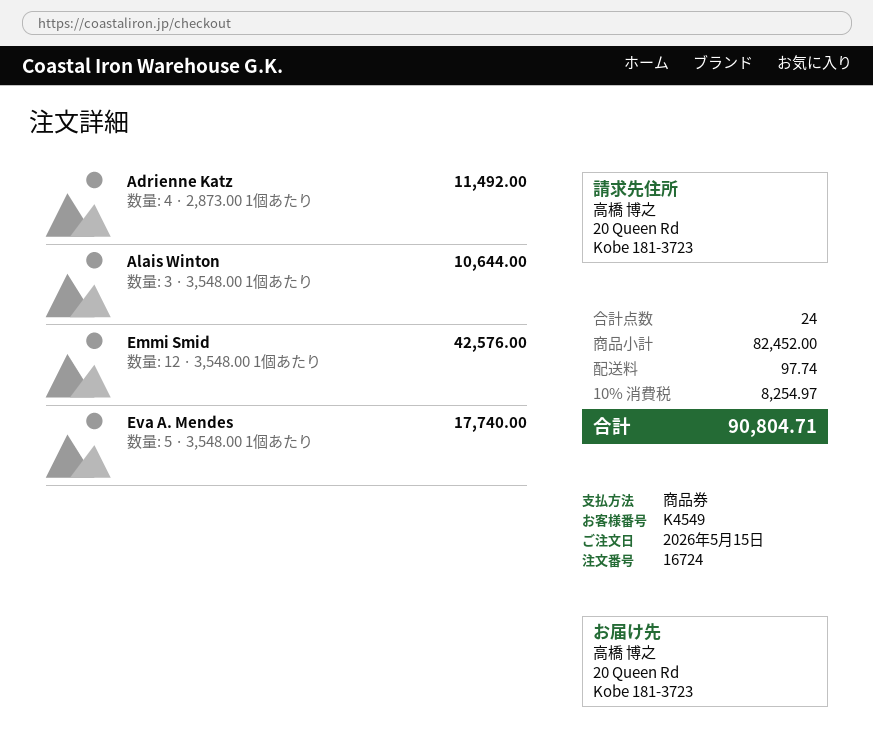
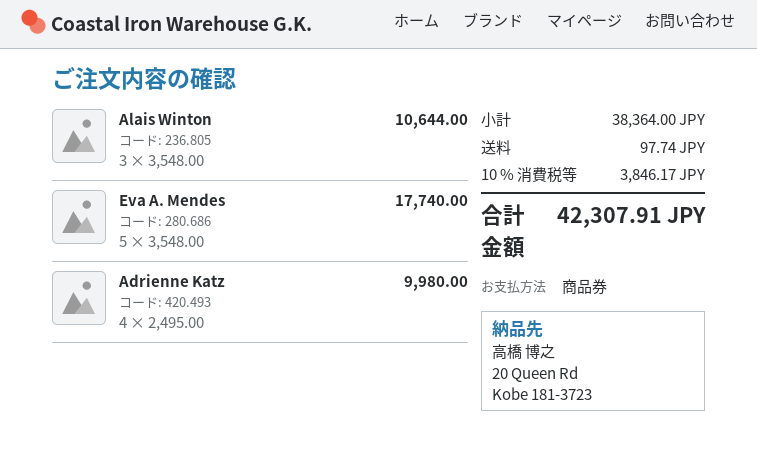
Adrienne Katz: 4 x 2873.00 = 11492.00 -> 4 x 2495.00 = 9980.00
Emmi Smid: 12 x 3548.00 = 42576.00 -> none
subtotal: 82452.00 -> 38364.00
tax: 10% = 8254.97 -> 10% = 3846.17
total: 90804.71 -> 42307.91

